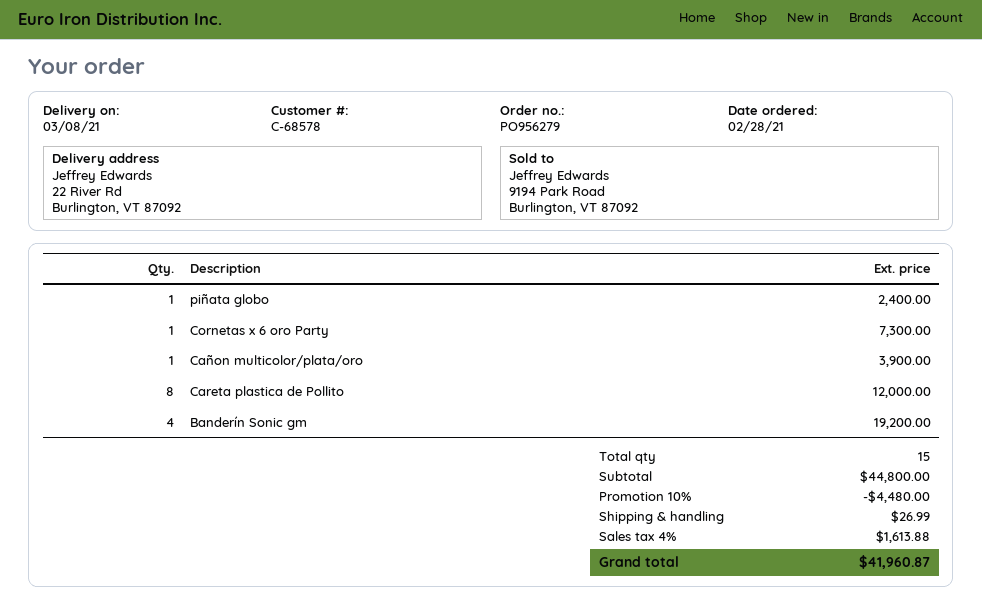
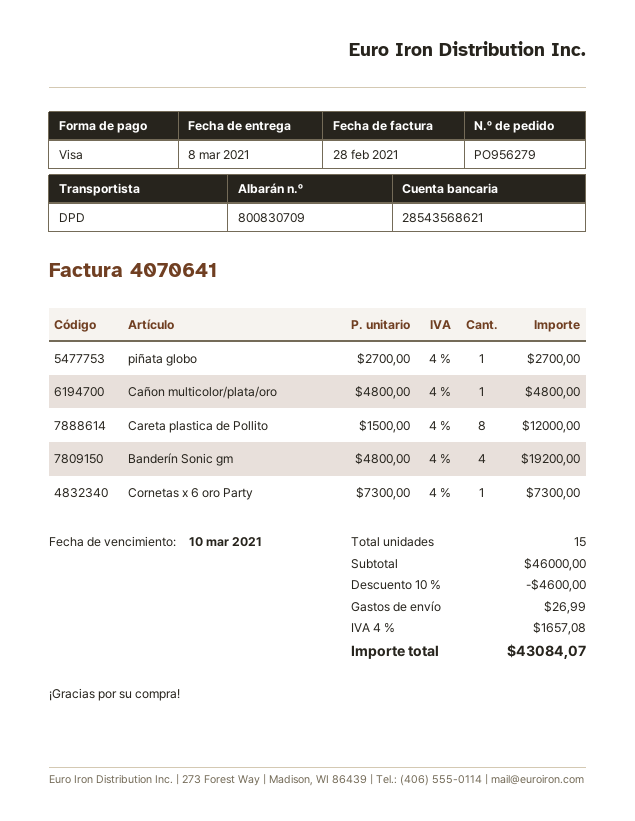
piñata globo: 1 for 2400.00 -> 1 for 2700.00
Cañon multicolor/plata/oro: 1 for 3900.00 -> 1 for 4800.00
subtotal: 44800.00 -> 46000.00
discount: 10% = 4480.00 -> 10% = 4600.00
tax: 4% = 1613.88 -> 4% = 1657.08
total: 41960.87 -> 43084.07

